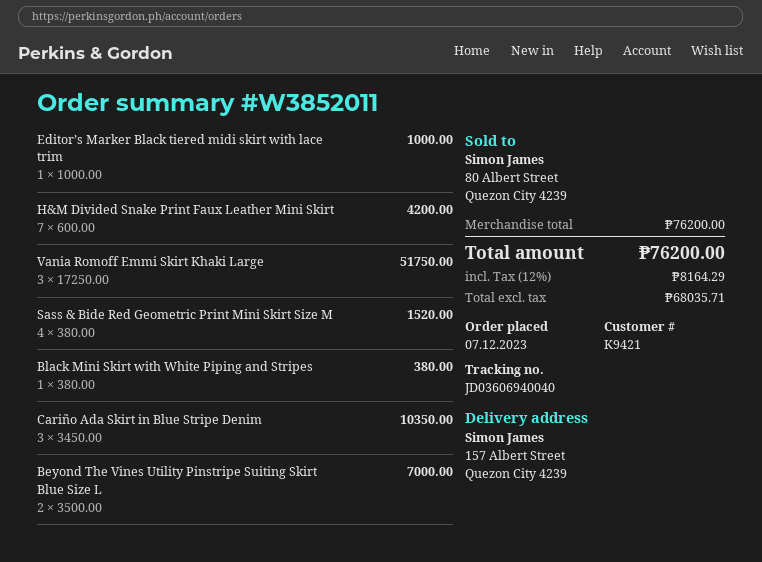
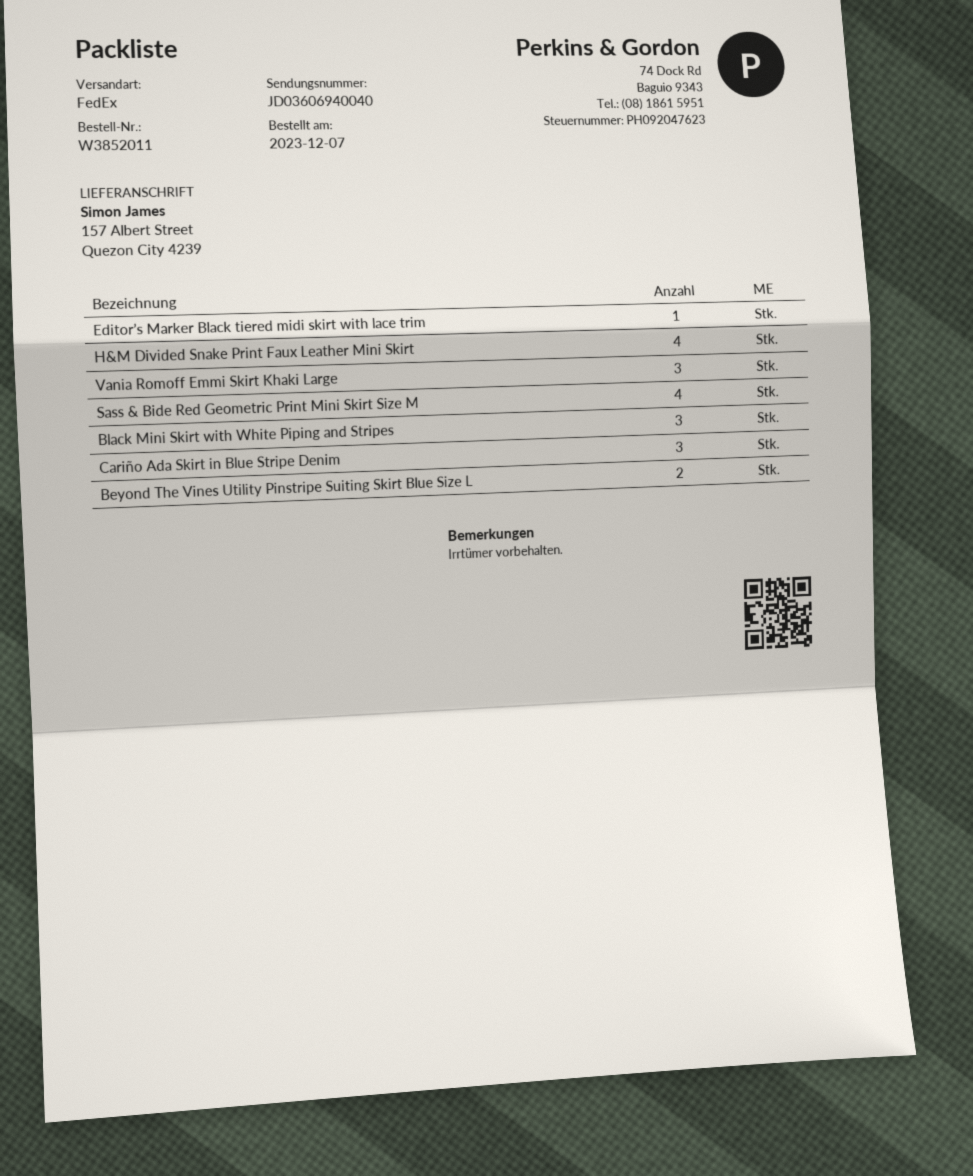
H&M Divided Snake Print Faux Leather Mini Skirt: 7 -> 4
Black Mini Skirt with White Piping and Stripes: 1 -> 3

